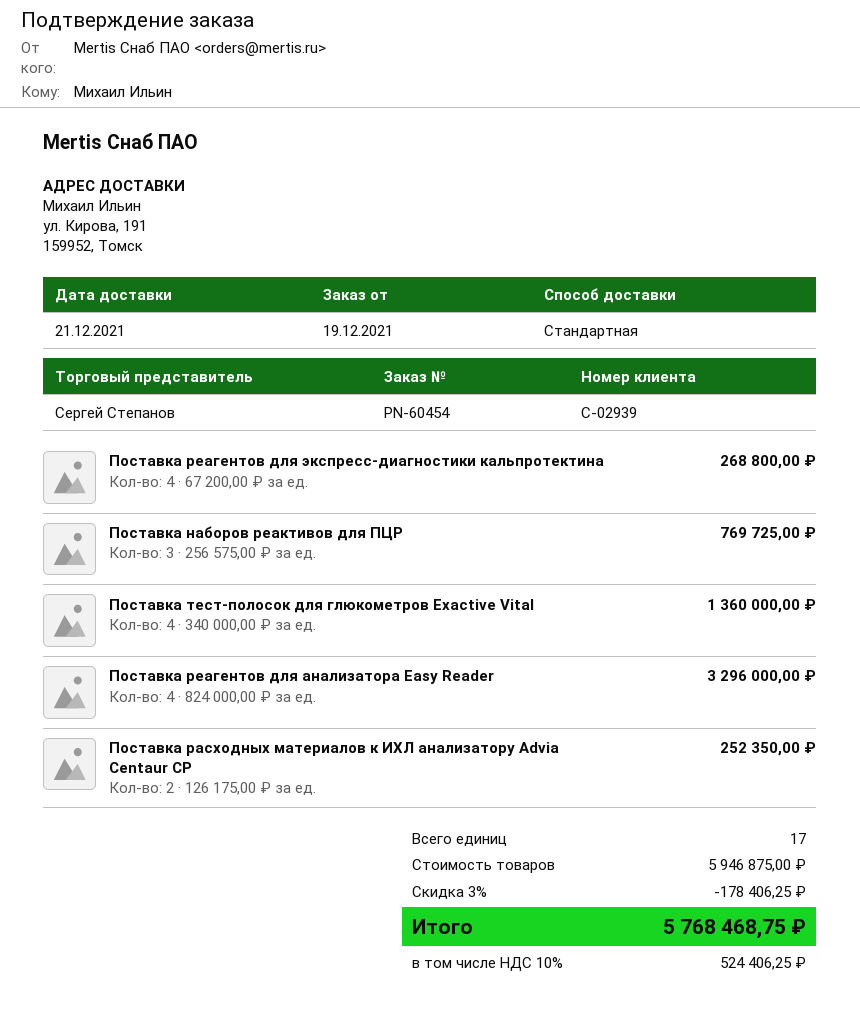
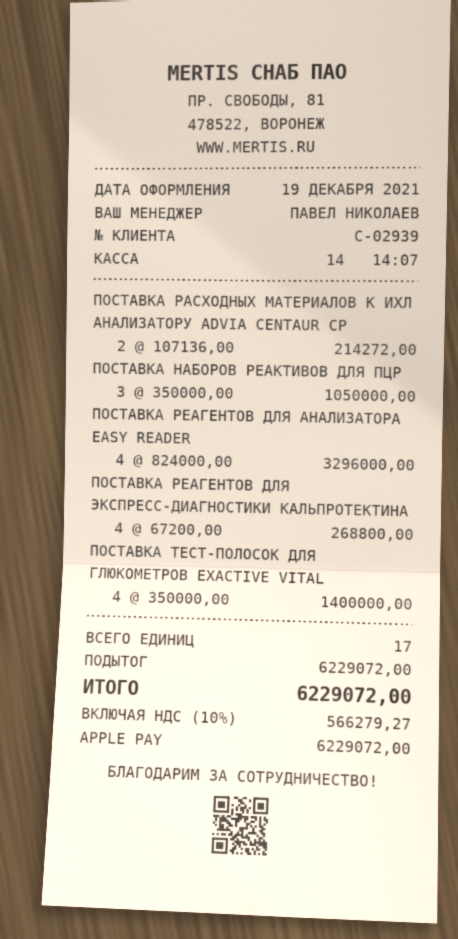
sales rep: Сергей Степанов -> ПАВЕЛ НИКОЛАЕВ
Поставка наборов реактивов для ПЦР: 3 x 256575.00 = 769725.00 -> 3 x 350000.00 = 1050000.00
Поставка тест-полосок для глюкометров Exactive Vital: 4 x 340000.00 = 1360000.00 -> 4 x 350000.00 = 1400000.00
Поставка расходных материалов к ИХЛ анализатору Advia Centaur CP: 2 x 126175.00 = 252350.00 -> 2 x 107136.00 = 214272.00
subtotal: 5946875.00 -> 6229072.00
discount: 3% = 178406.25 -> none
tax: 10% = 524406.25 -> 10% = 566279.27
total: 5768468.75 -> 6229072.00

